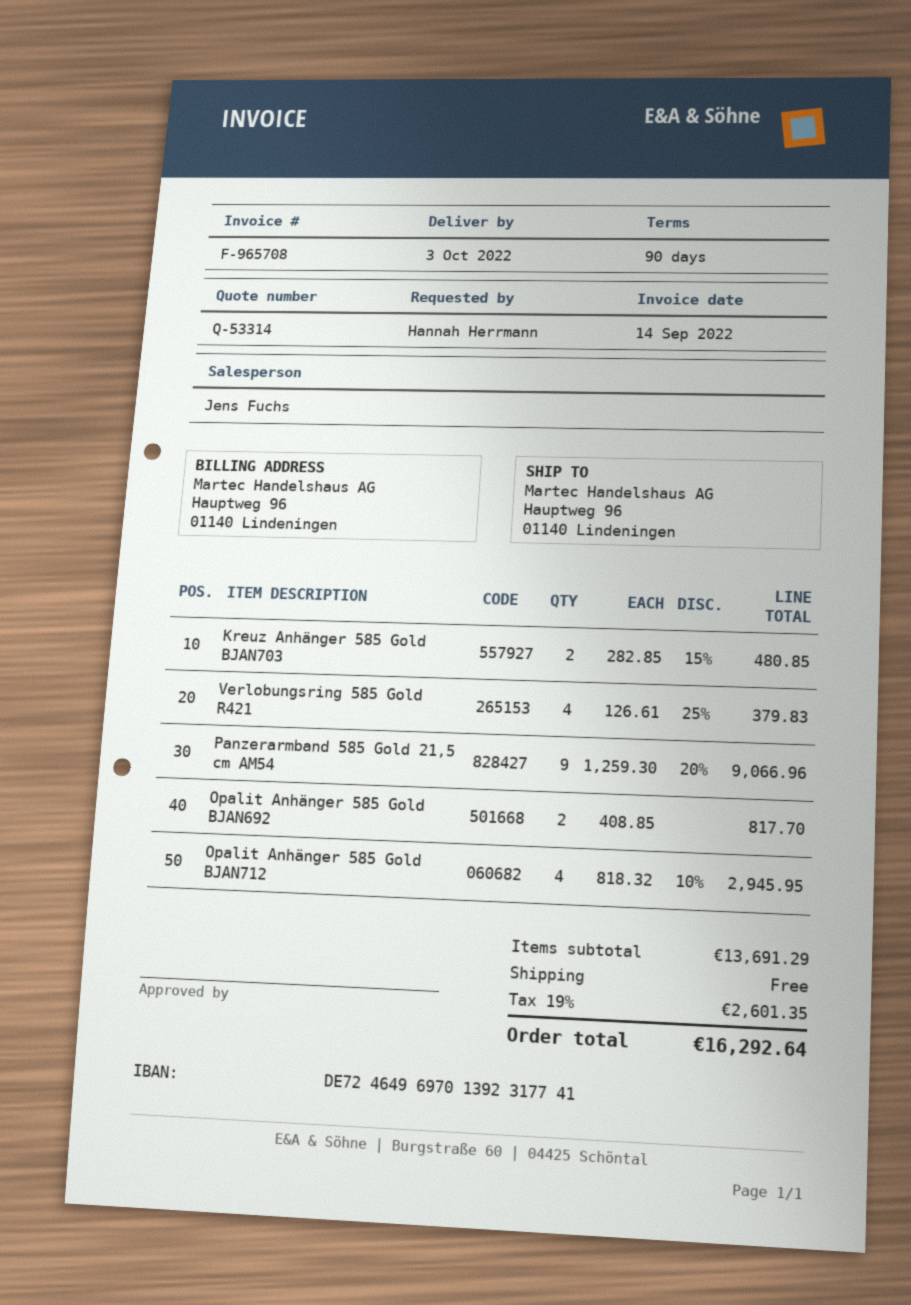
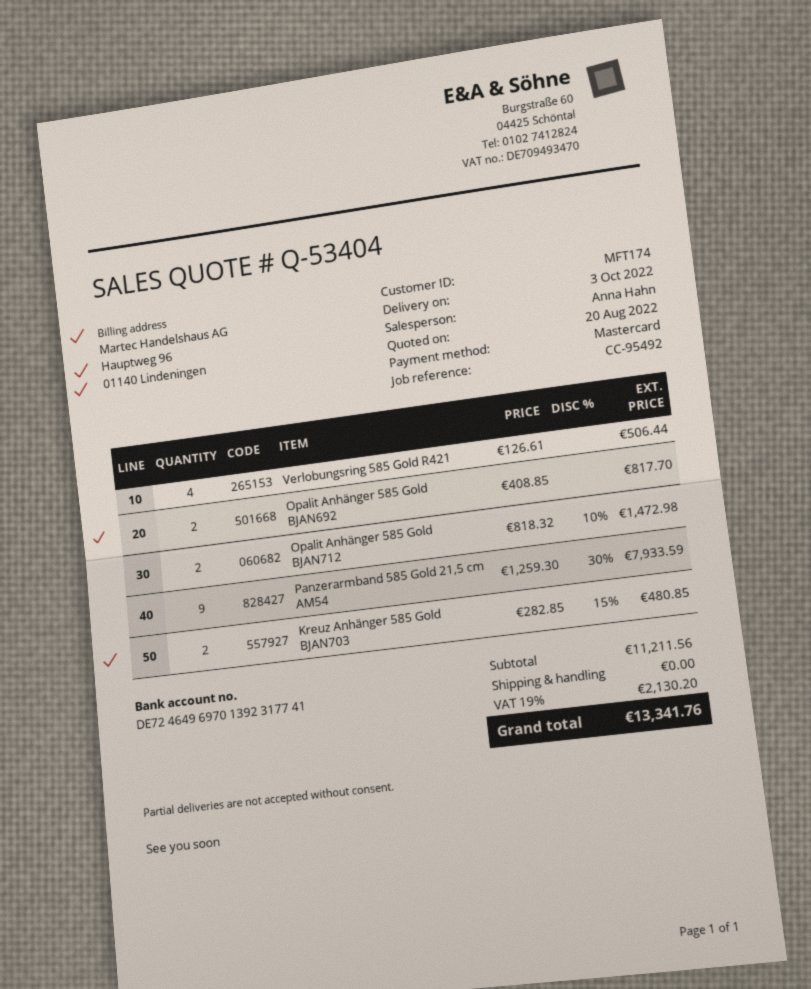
quote number: Q-53314 -> Q-53404
sales rep: Jens Fuchs -> Anna Hahn
Verlobungsring 585 Gold R421: 4 x 126.61 - 25% = 379.83 -> 4 x 126.61 = 506.44
Panzerarmband 585 Gold 21,5 cm AM54: 9 x 1259.30 - 20% = 9066.96 -> 9 x 1259.30 - 30% = 7933.59
Opalit Anhänger 585 Gold BJAN712: 4 x 818.32 - 10% = 2945.95 -> 2 x 818.32 - 10% = 1472.98
subtotal: 13691.29 -> 11211.56
tax: 19% = 2601.35 -> 19% = 2130.20
total: 16292.64 -> 13341.76

